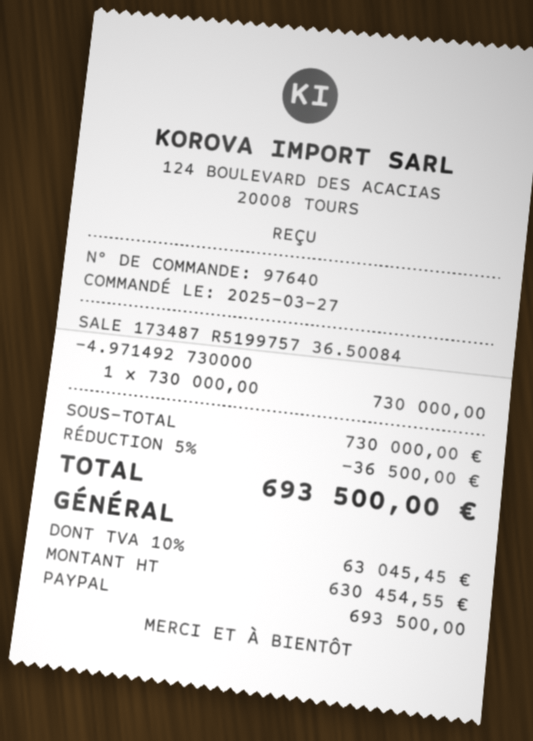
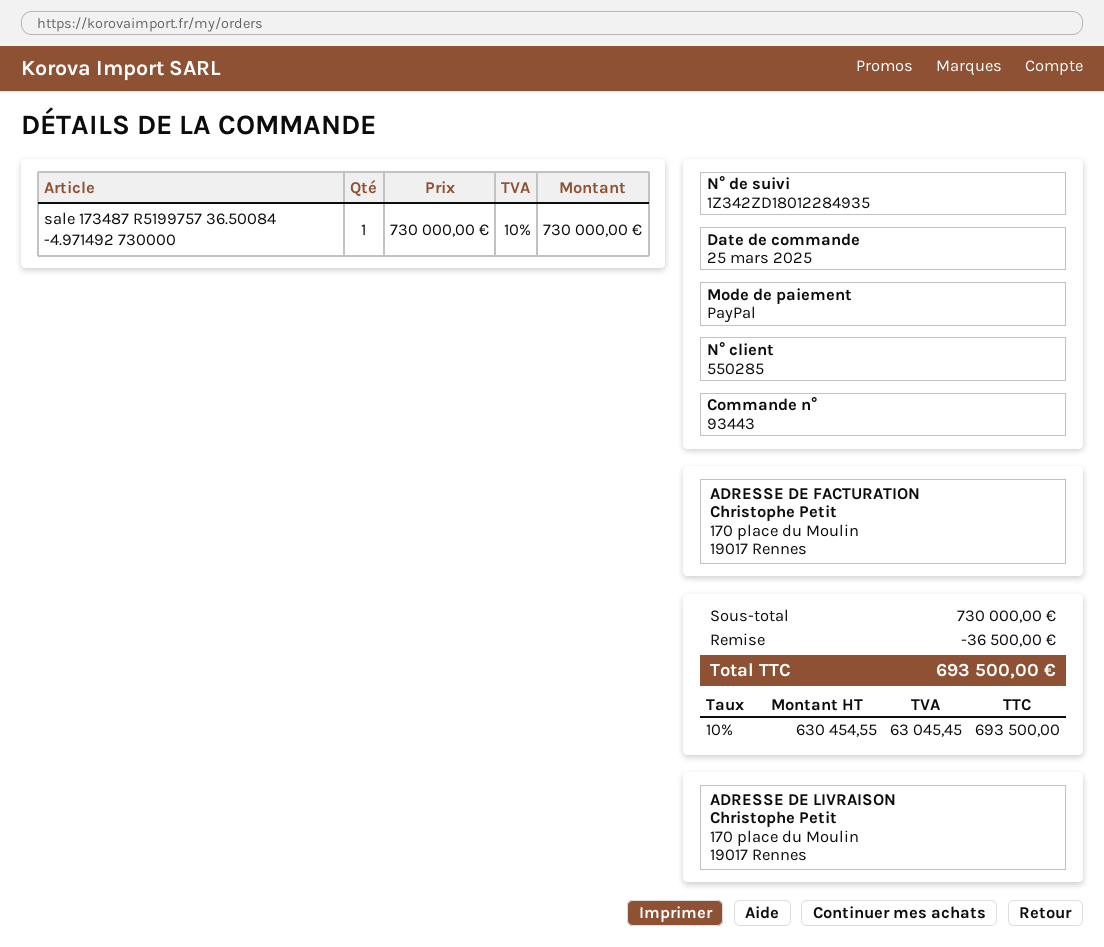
order number: 97640 -> 93443
order date: 2025-03-27 -> 2025-03-25

